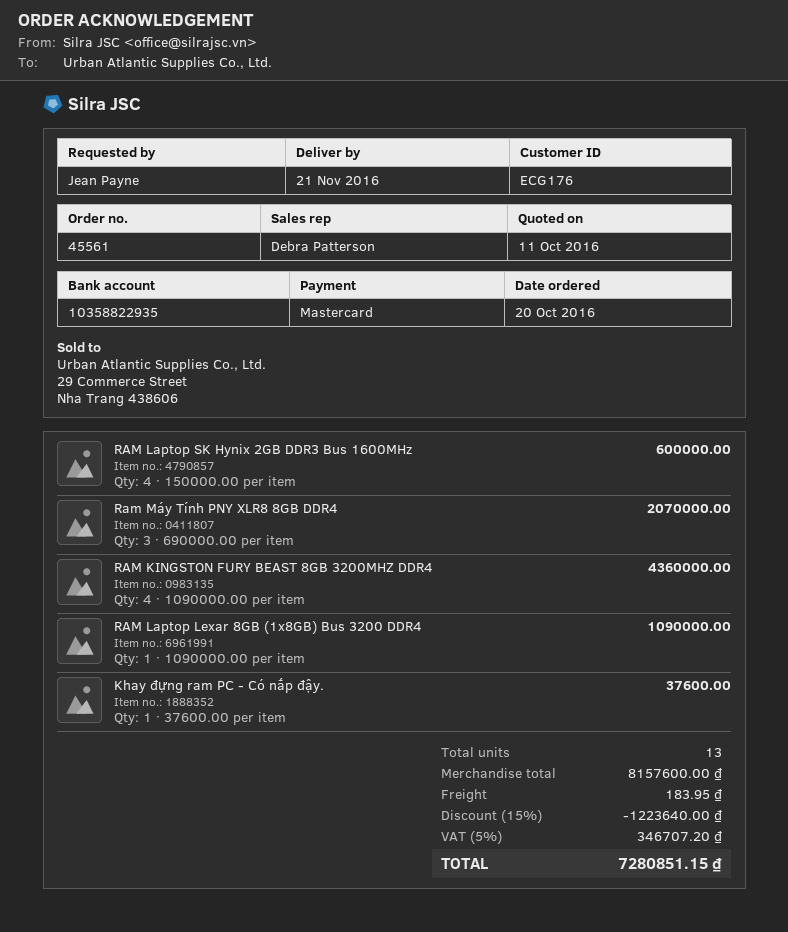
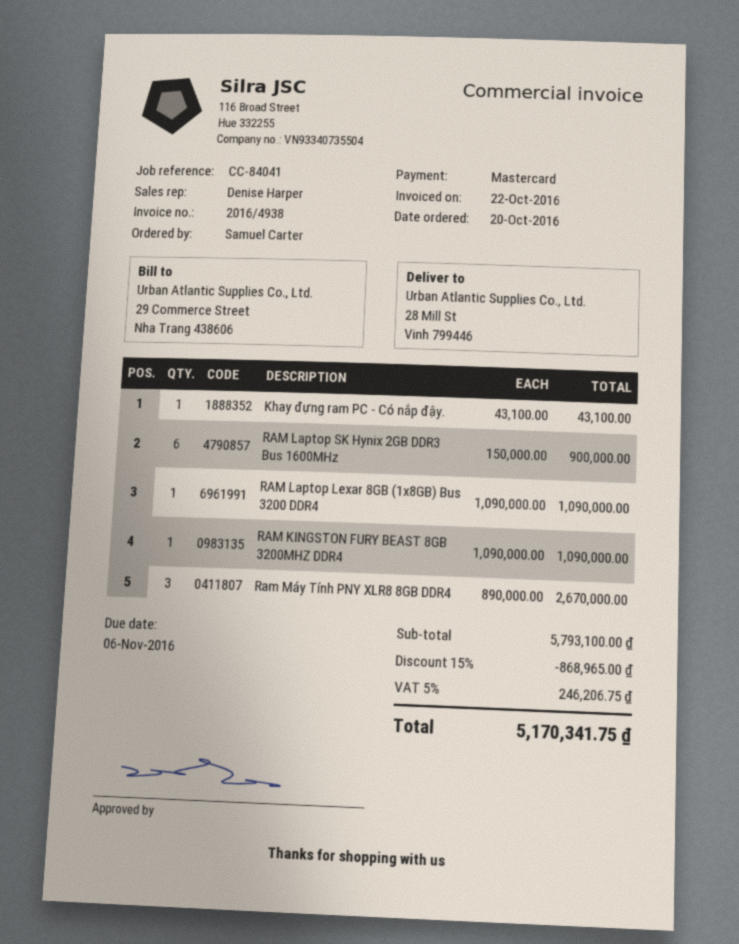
ordered by: Jean Payne -> Samuel Carter
sales rep: Debra Patterson -> Denise Harper
RAM Laptop SK Hynix 2GB DDR3 Bus 1600MHz: 4 x 150000.00 = 600000.00 -> 6 x 150000.00 = 900000.00
Ram Máy Tính PNY XLR8 8GB DDR4: 3 x 690000.00 = 2070000.00 -> 3 x 890000.00 = 2670000.00
RAM KINGSTON FURY BEAST 8GB 3200MHZ DDR4: 4 x 1090000.00 = 4360000.00 -> 1 x 1090000.00 = 1090000.00
Khay đựng ram PC - Có nắp đậy.: 1 x 37600.00 = 37600.00 -> 1 x 43100.00 = 43100.00
subtotal: 8157600.00 -> 5793100.00
discount: 15% = 1223640.00 -> 15% = 868965.00
shipping: 183.95 -> none
tax: 5% = 346707.20 -> 5% = 246206.75
total: 7280851.15 -> 5170341.75

